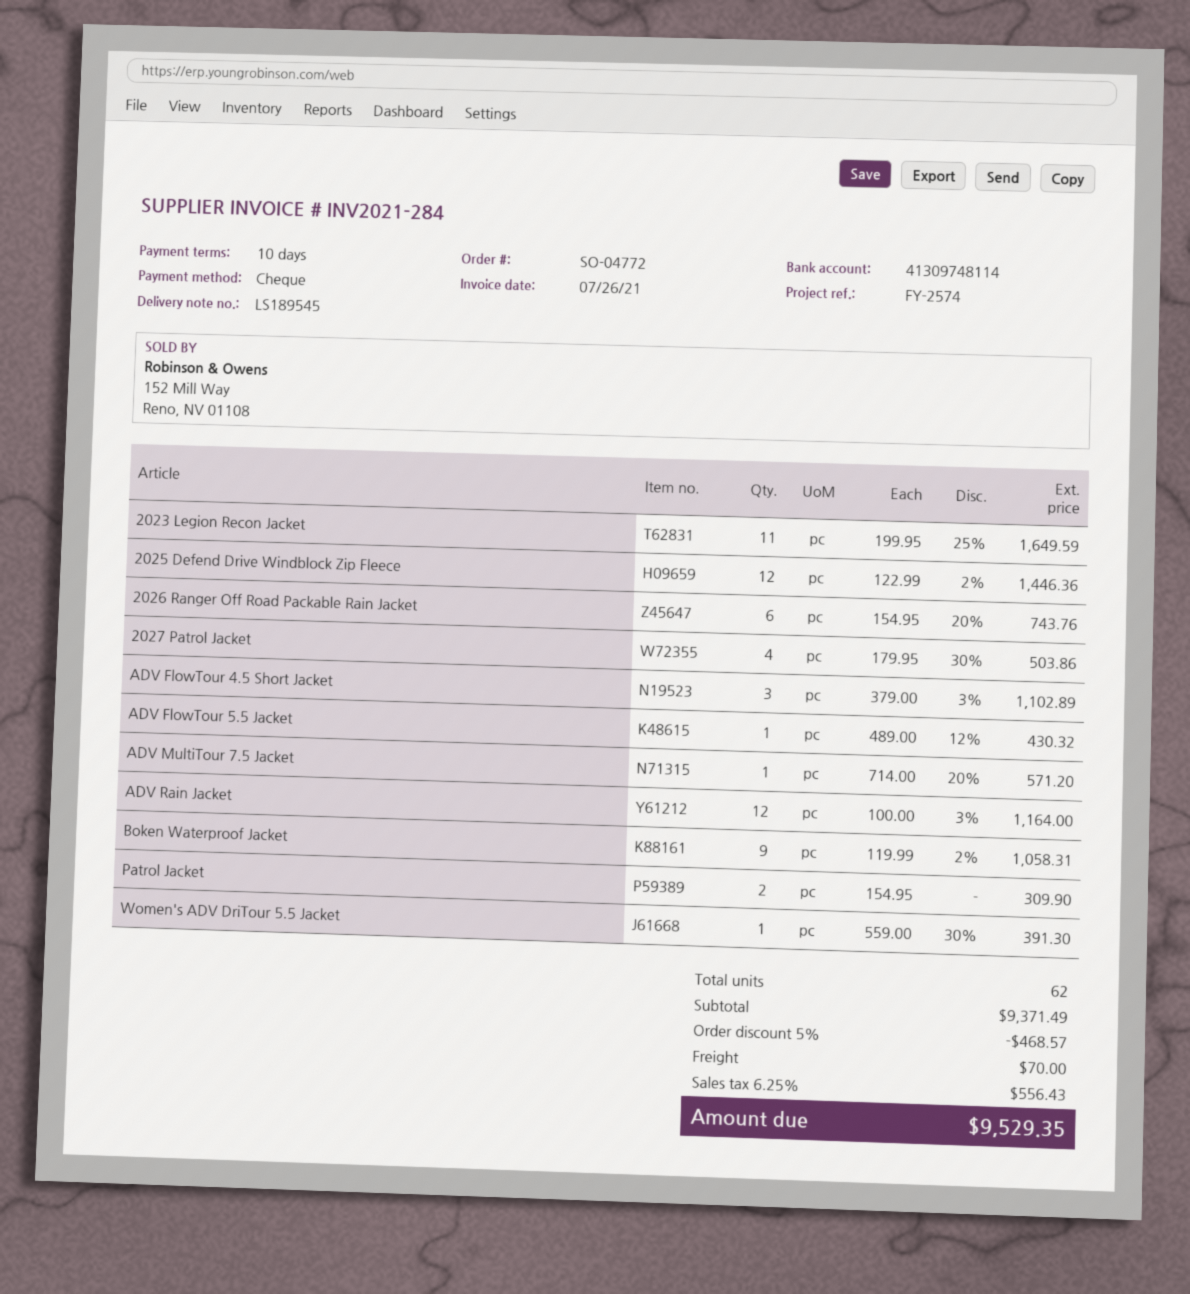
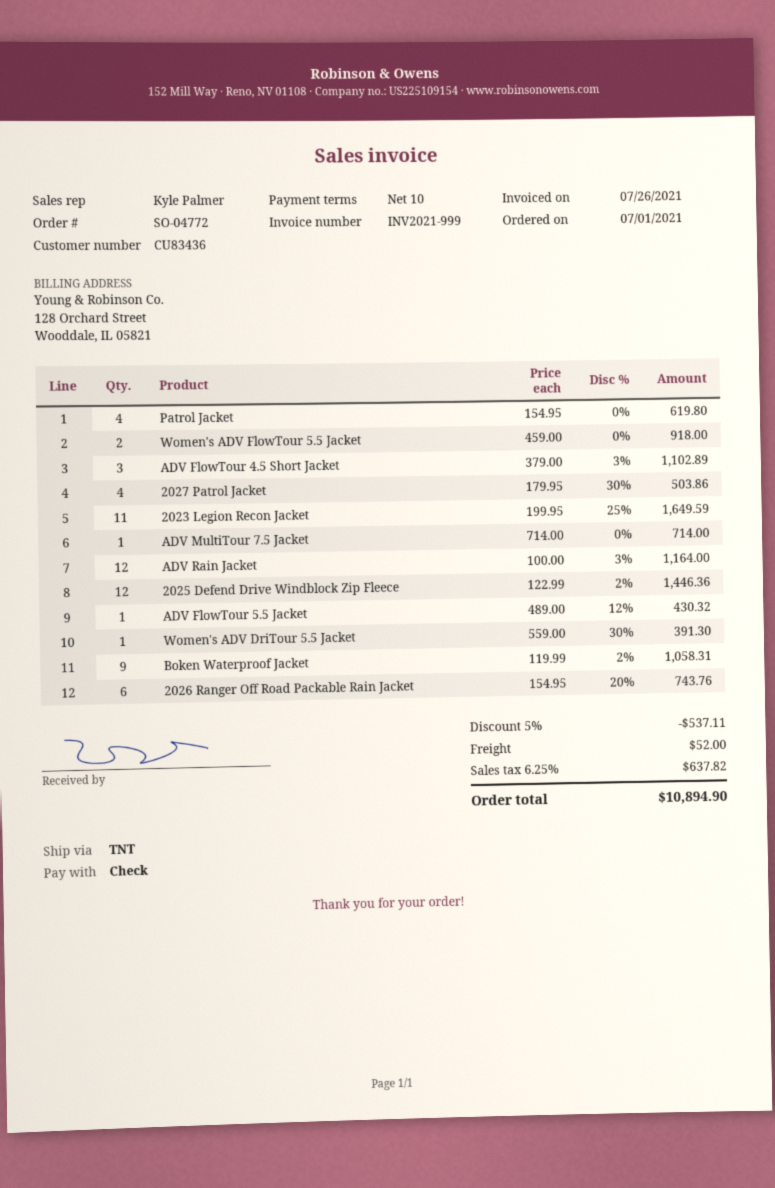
invoice number: INV2021-284 -> INV2021-999
ADV MultiTour 7.5 Jacket: 1 x 714.00 - 20% = 571.20 -> 1 x 714.00 = 714.00
Patrol Jacket: 2 x 154.95 = 309.90 -> 4 x 154.95 = 619.80
Women's ADV FlowTour 5.5 Jacket: none -> 2 x 459.00 = 918.00
discount: 5% = 468.57 -> 5% = 537.11
shipping: 70.00 -> 52.00
tax: 6.25% = 556.43 -> 6.25% = 637.82
total: 9529.35 -> 10894.90

